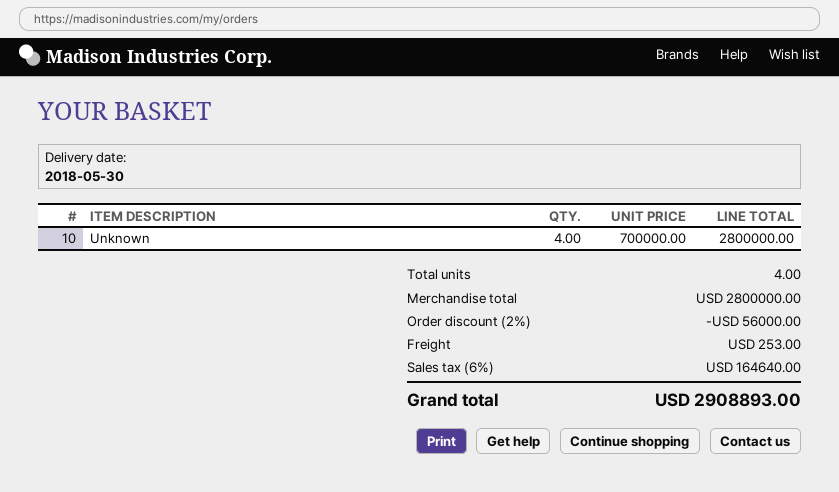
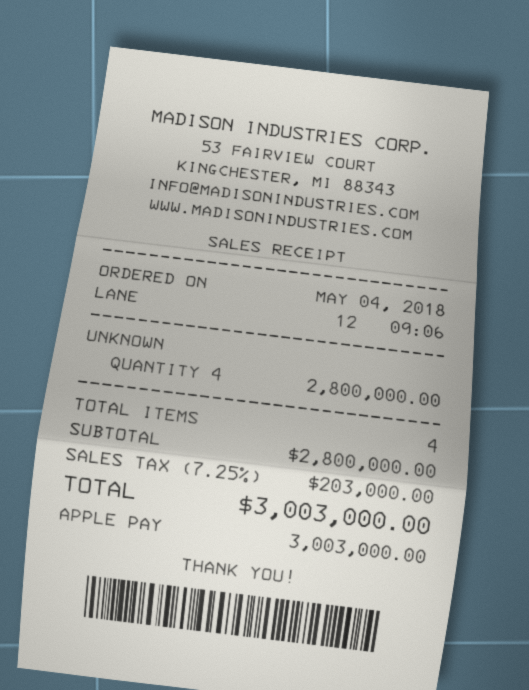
discount: 2% = 56000.00 -> none
shipping: 253.00 -> none
tax: 6% = 164640.00 -> 7.25% = 203000.00
total: 2908893.00 -> 3003000.00

